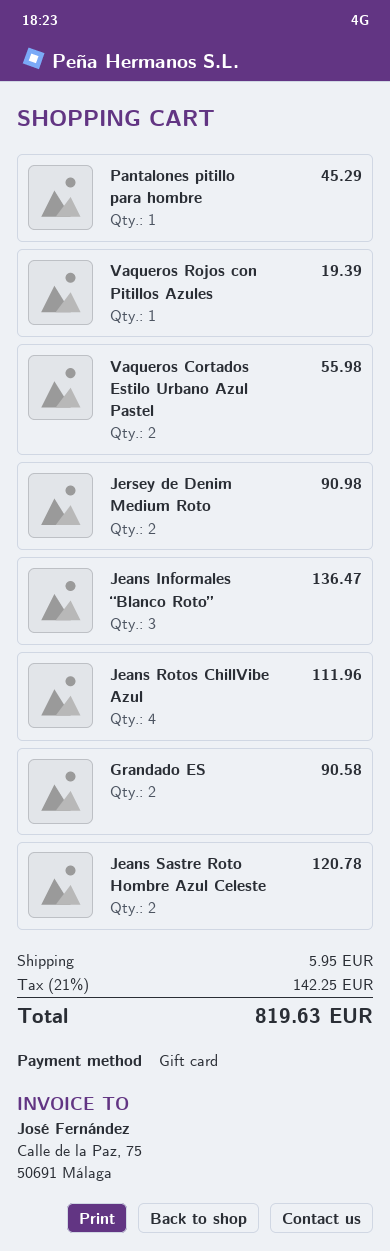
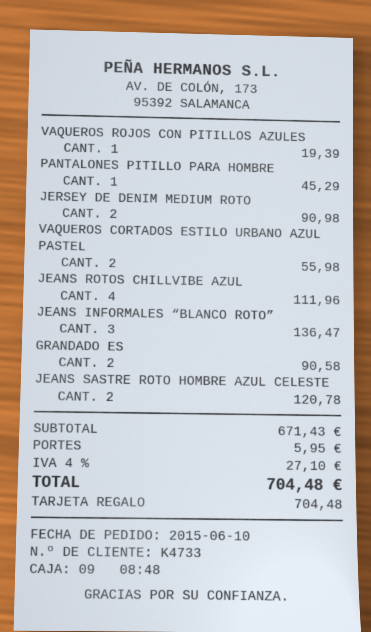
tax: 21% = 142.25 -> 4% = 27.10
total: 819.63 -> 704.48

